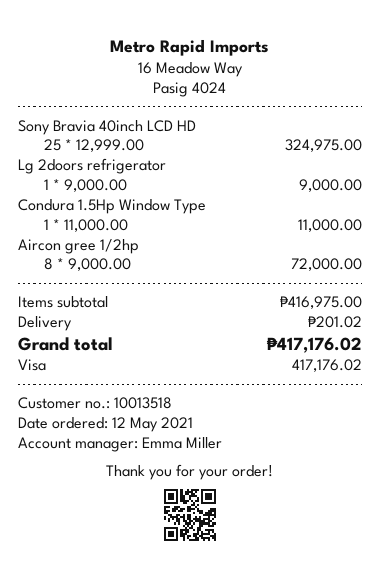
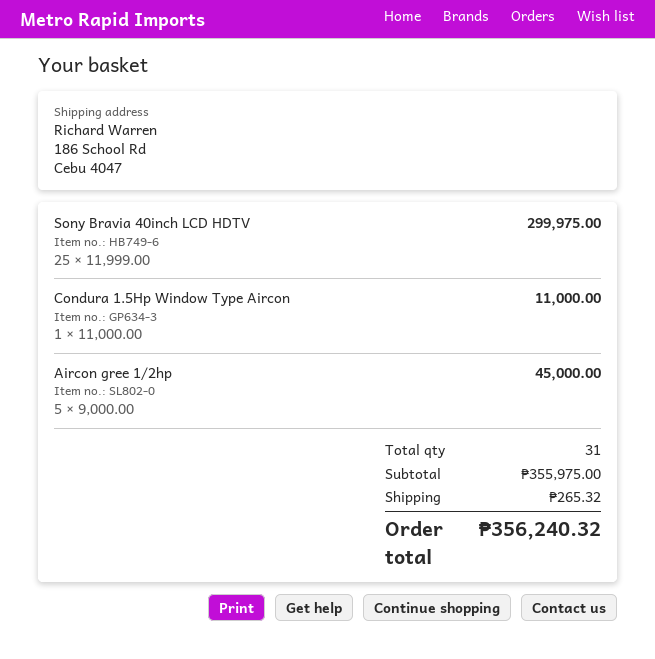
Sony Bravia 40inch LCD HD: 25 x 12999.00 = 324975.00 -> 25 x 11999.00 = 299975.00
Lg 2doors refrigerator: 1 x 9000.00 = 9000.00 -> none
Aircon gree 1/2hp: 8 x 9000.00 = 72000.00 -> 5 x 9000.00 = 45000.00
subtotal: 416975.00 -> 355975.00
shipping: 201.02 -> 265.32
total: 417176.02 -> 356240.32

